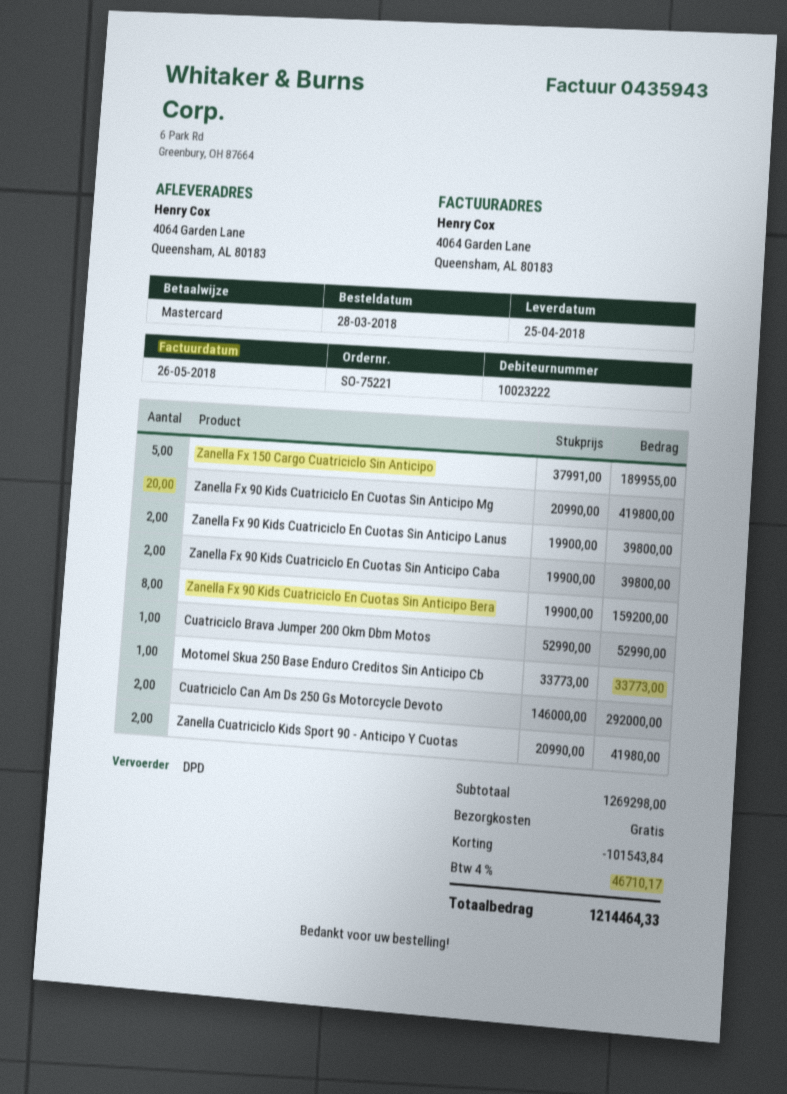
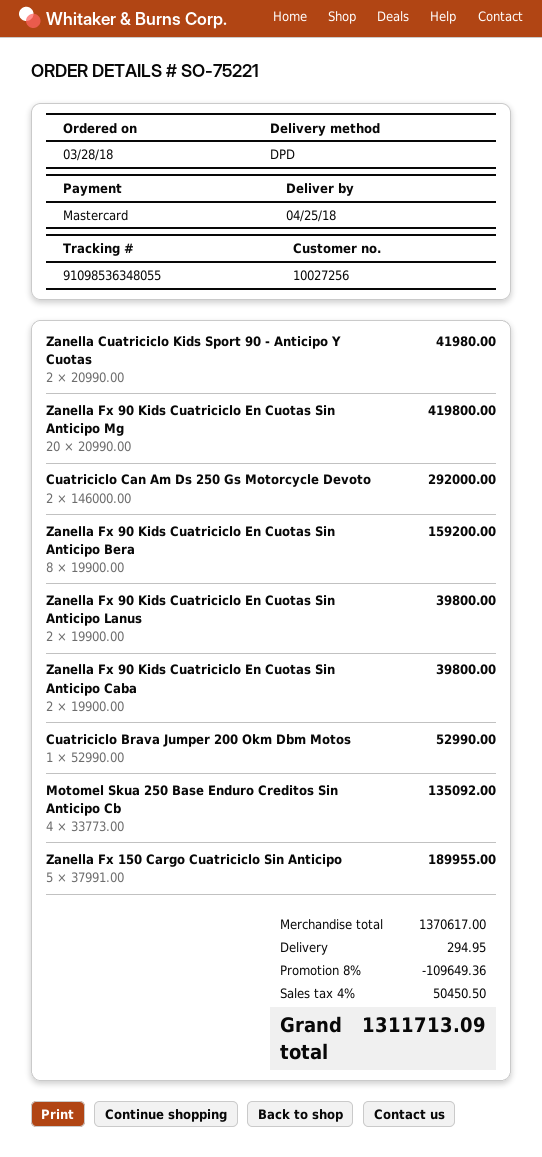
customer number: 10023222 -> 10027256
Motomel Skua 250 Base Enduro Creditos Sin Anticipo Cb: 1 x 33773.00 = 33773.00 -> 4 x 33773.00 = 135092.00
subtotal: 1269298.00 -> 1370617.00
discount: 101543.84 -> 109649.36
shipping: 0.00 -> 294.95
tax: 4% = 46710.17 -> 4% = 50450.50
total: 1214464.33 -> 1311713.09

